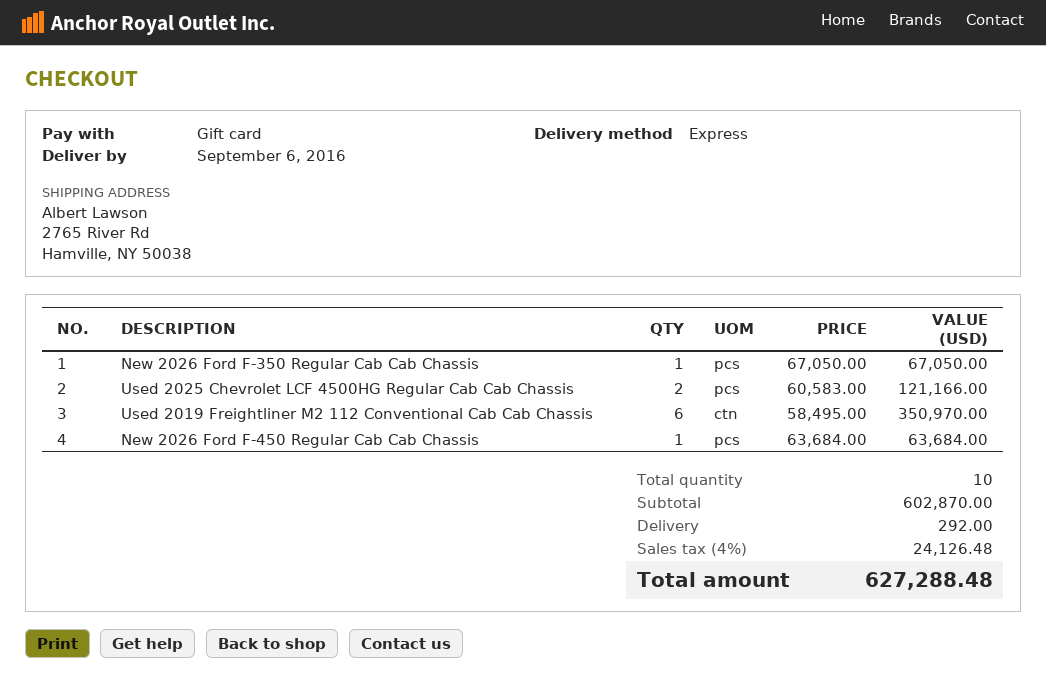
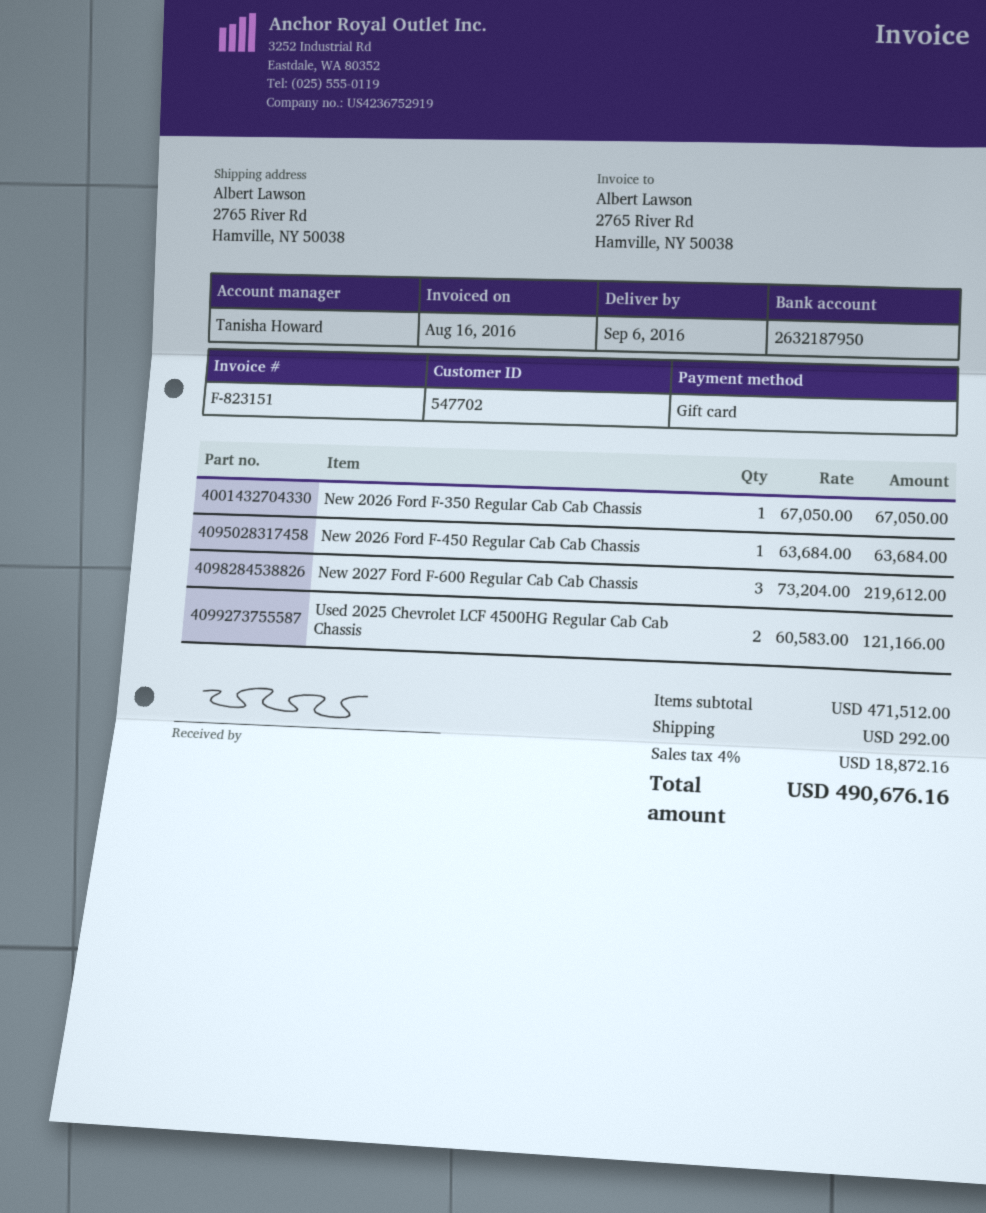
Used 2019 Freightliner M2 112 Conventional Cab Cab Chassis: 6 x 58495.00 = 350970.00 -> none
New 2027 Ford F-600 Regular Cab Cab Chassis: none -> 3 x 73204.00 = 219612.00
subtotal: 602870.00 -> 471512.00
tax: 4% = 24126.48 -> 4% = 18872.16
total: 627288.48 -> 490676.16

